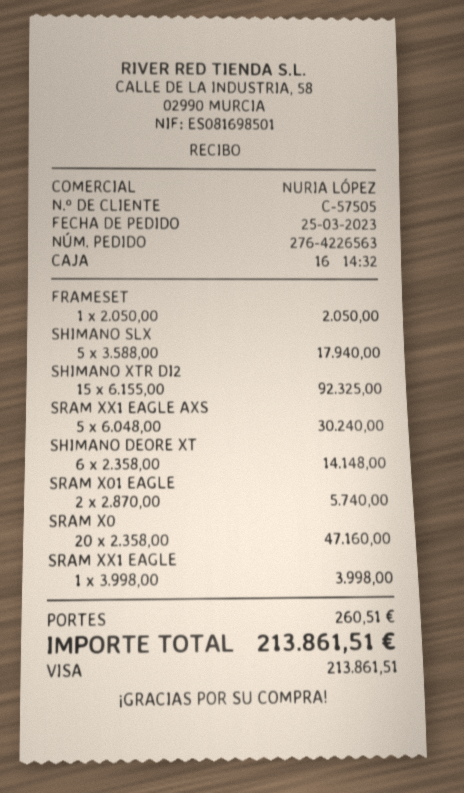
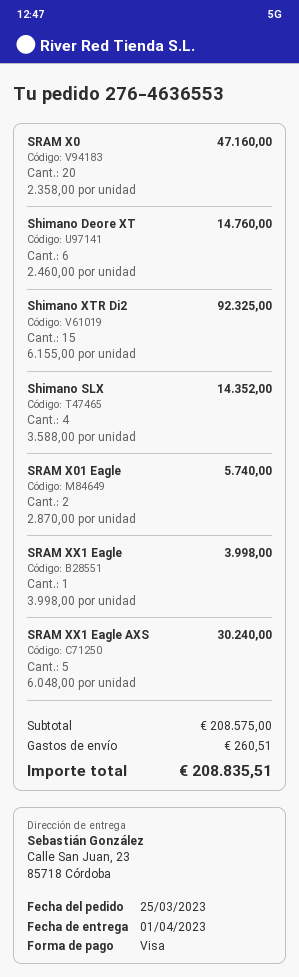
order number: 276-4226563 -> 276-4636553
FRAMESET: 1 x 2050.00 = 2050.00 -> none
SHIMANO SLX: 5 x 3588.00 = 17940.00 -> 4 x 3588.00 = 14352.00
SHIMANO DEORE XT: 6 x 2358.00 = 14148.00 -> 6 x 2460.00 = 14760.00
total: 213861.51 -> 208835.51

